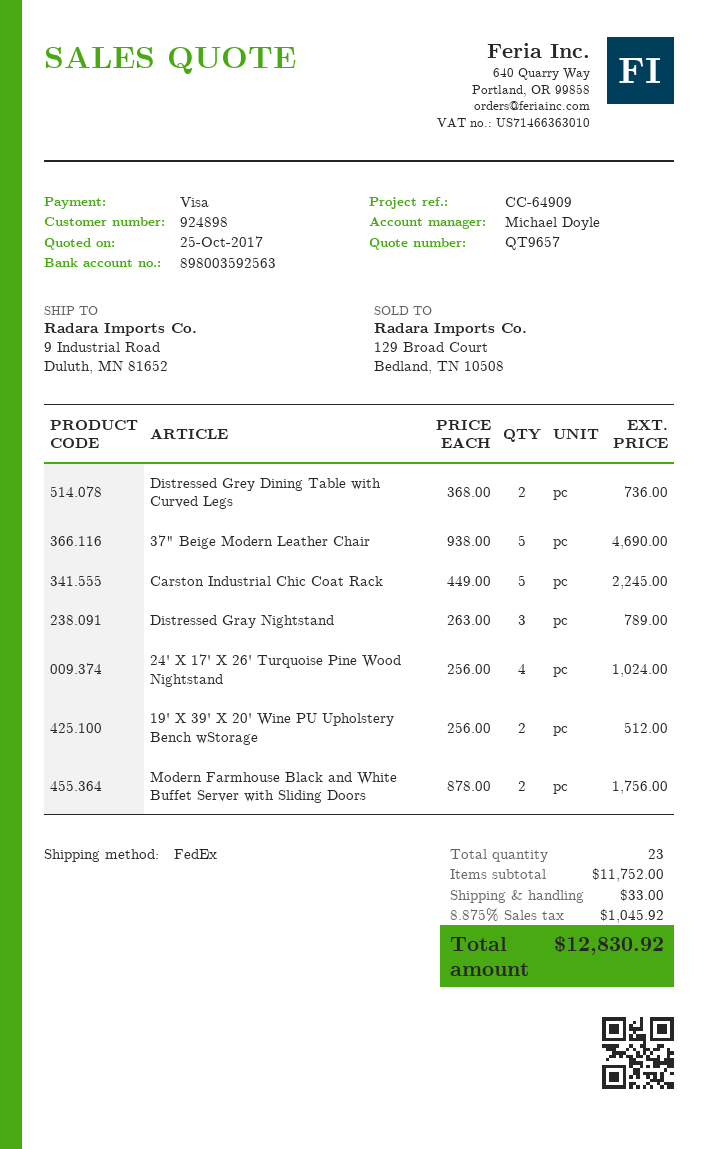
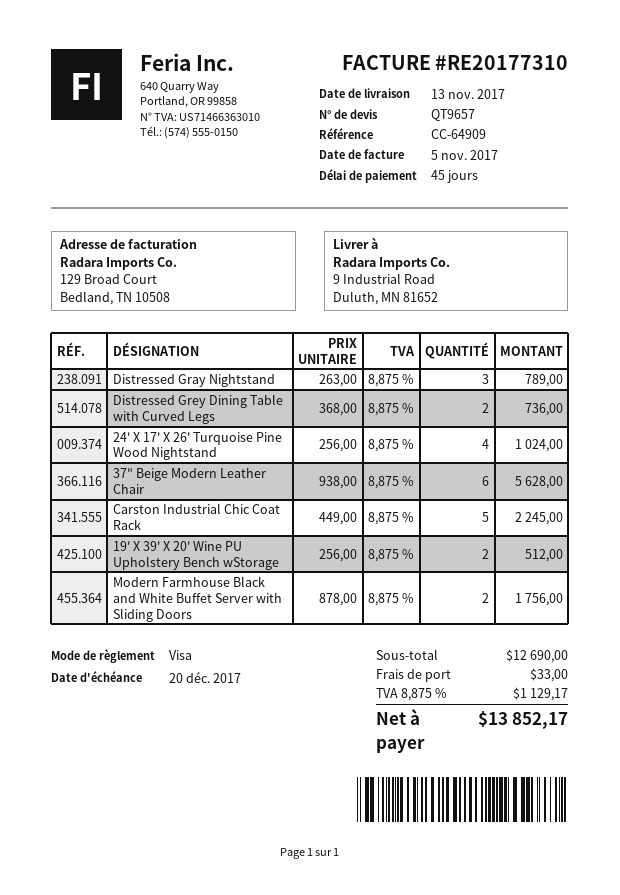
37" Beige Modern Leather Chair: 5 x 938.00 = 4690.00 -> 6 x 938.00 = 5628.00
subtotal: 11752.00 -> 12690.00
tax: 8.875% = 1045.92 -> 8.875% = 1129.17
total: 12830.92 -> 13852.17

